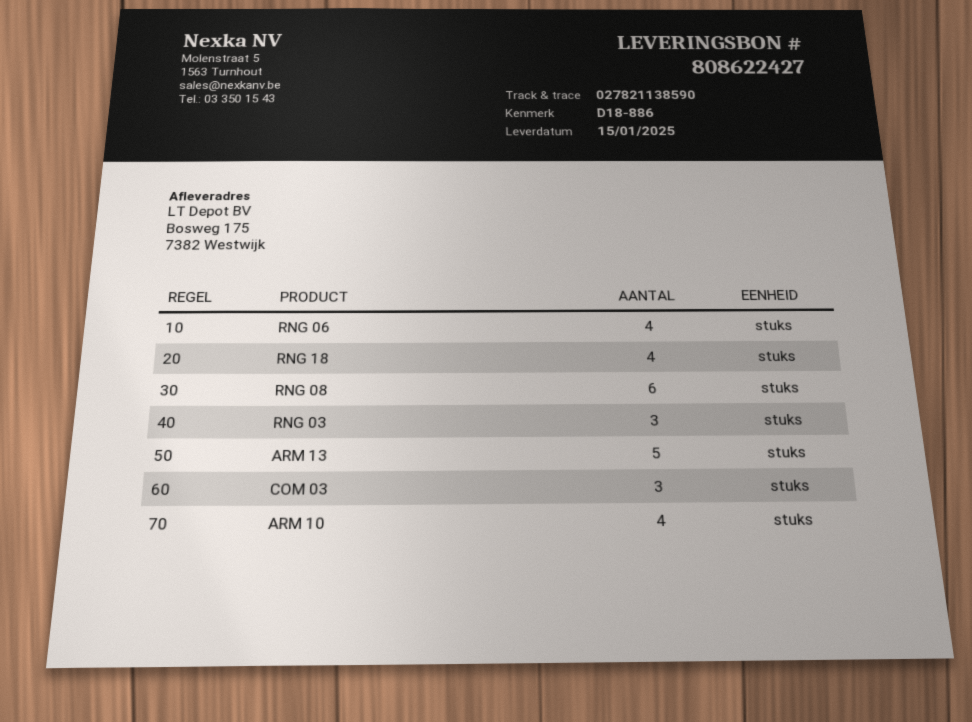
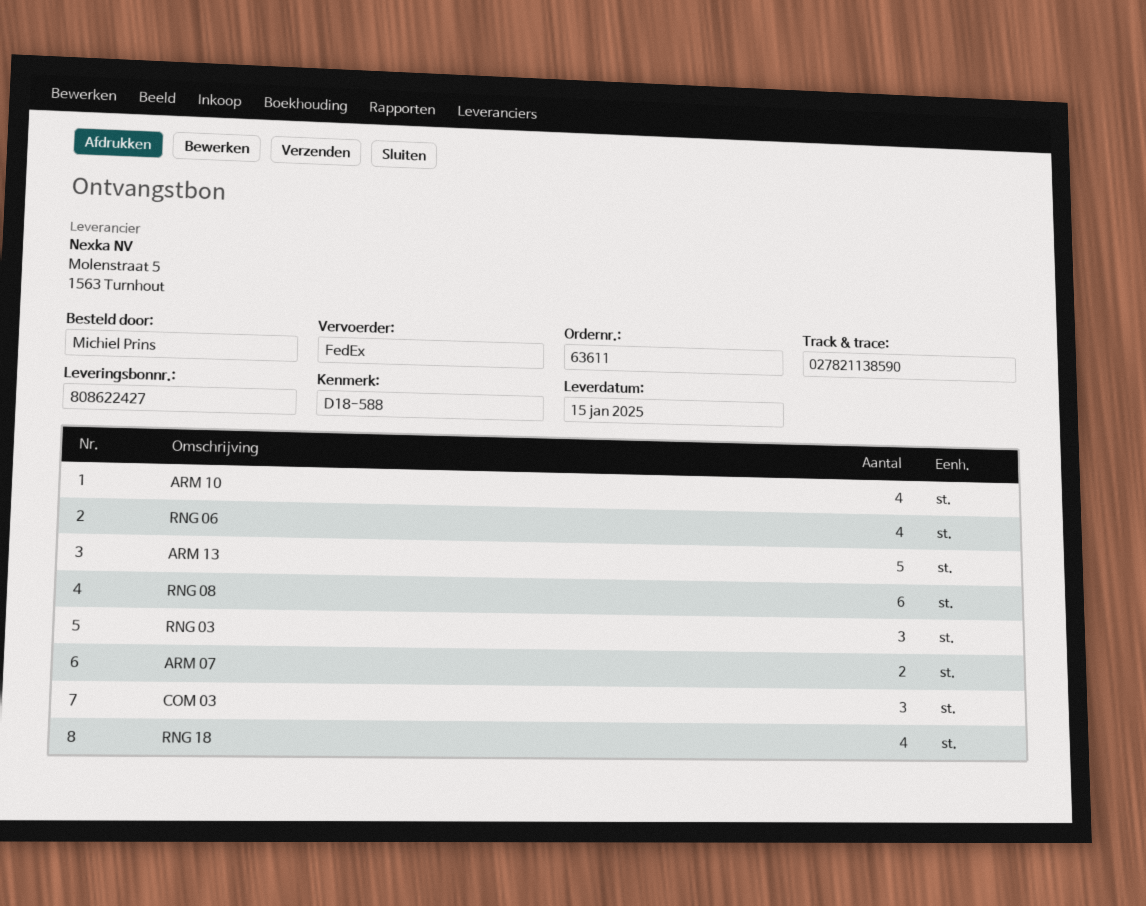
reference: D18-886 -> D18-588
ARM 07: none -> 2

